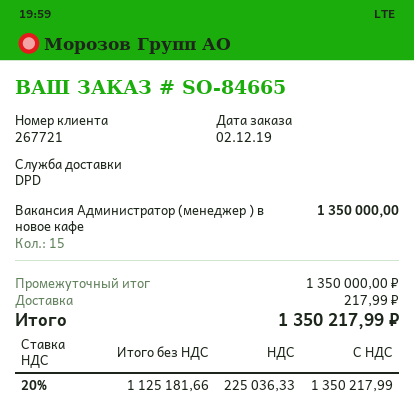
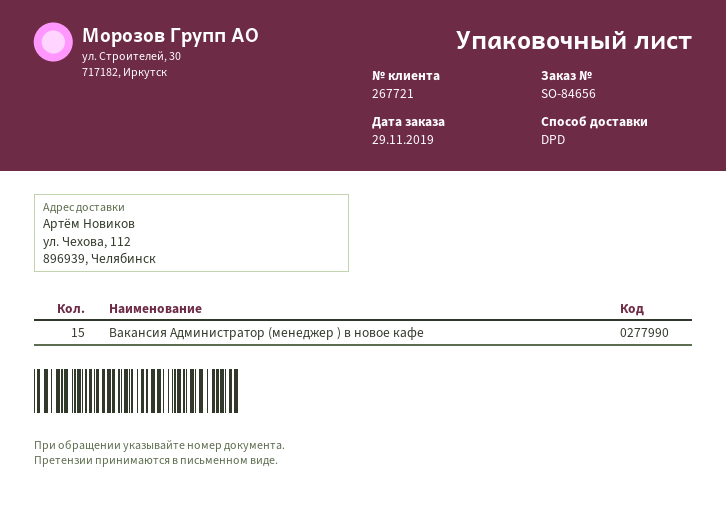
order number: SO-84665 -> SO-84656
order date: 2019-12-02 -> 2019-11-29

